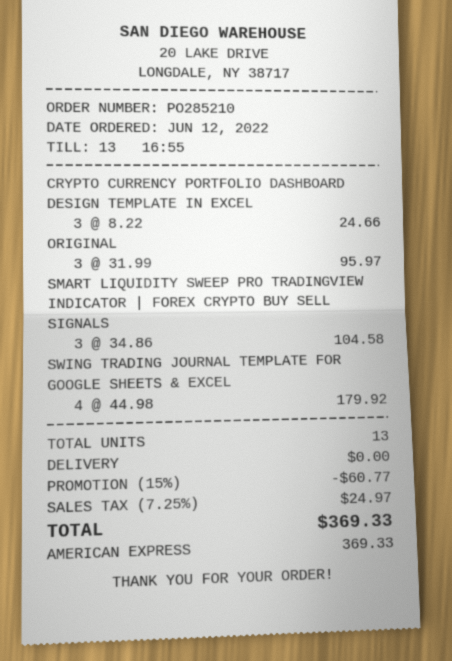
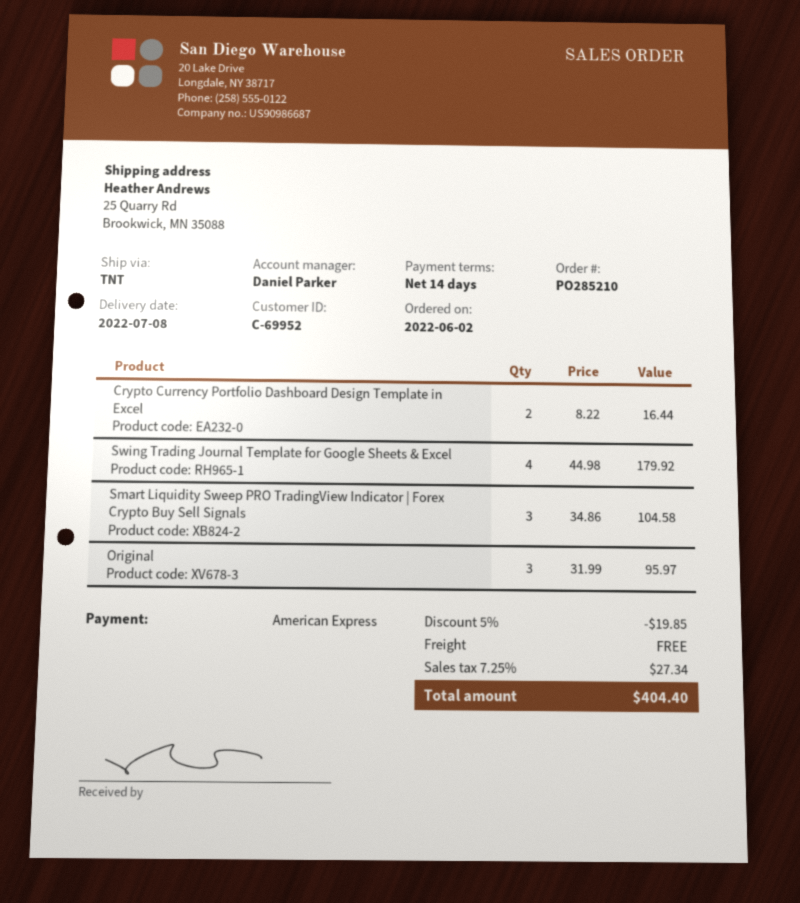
order date: 2022-06-12 -> 2022-06-02
CRYPTO CURRENCY PORTFOLIO DASHBOARD DESIGN TEMPLATE IN EXCEL: 3 x 8.22 = 24.66 -> 2 x 8.22 = 16.44
discount: 15% = 60.77 -> 5% = 19.85
tax: 7.25% = 24.97 -> 7.25% = 27.34
total: 369.33 -> 404.40

